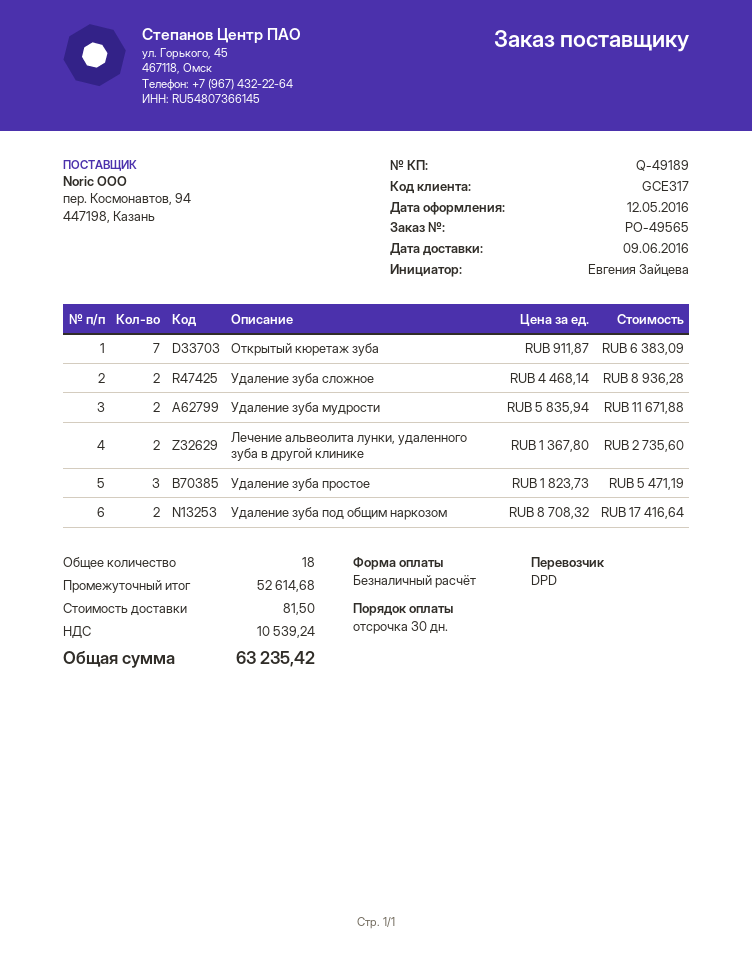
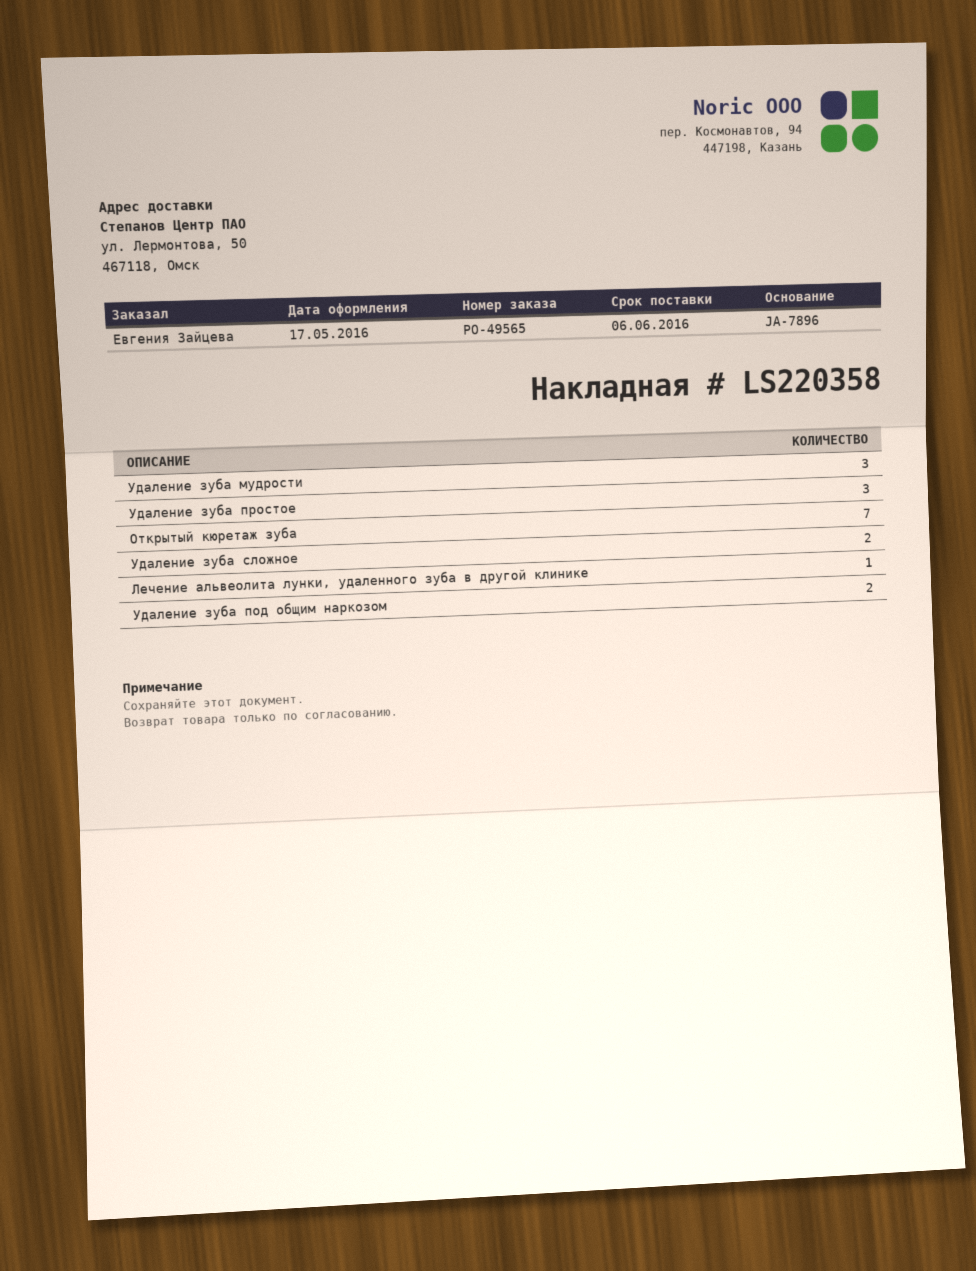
order date: 2016-05-12 -> 2016-05-17
delivery date: 2016-06-09 -> 2016-06-06
Удаление зуба мудрости: 2 -> 3
Лечение альвеолита лунки, удаленного зуба в другой клинике: 2 -> 1

